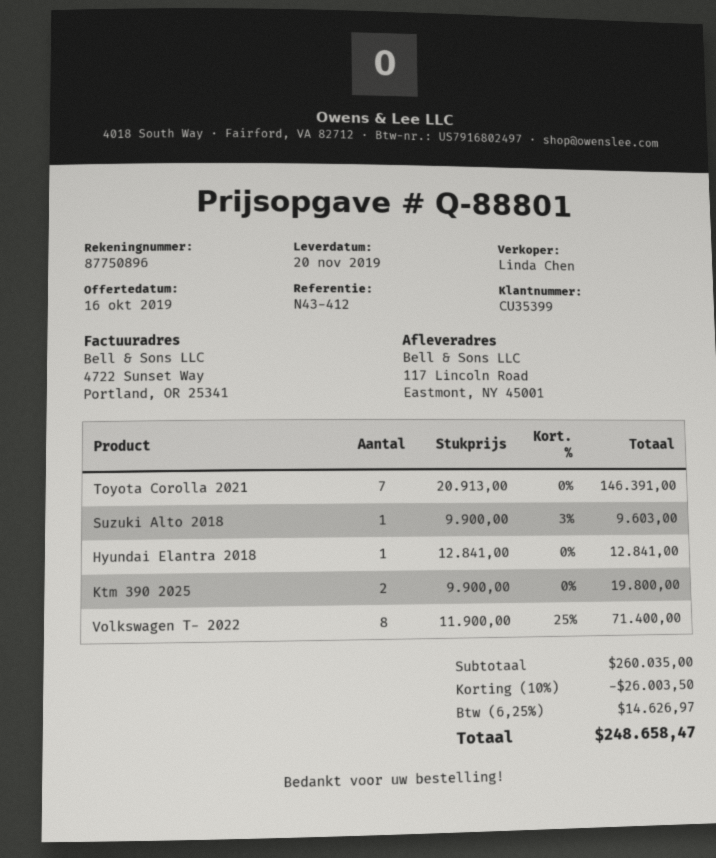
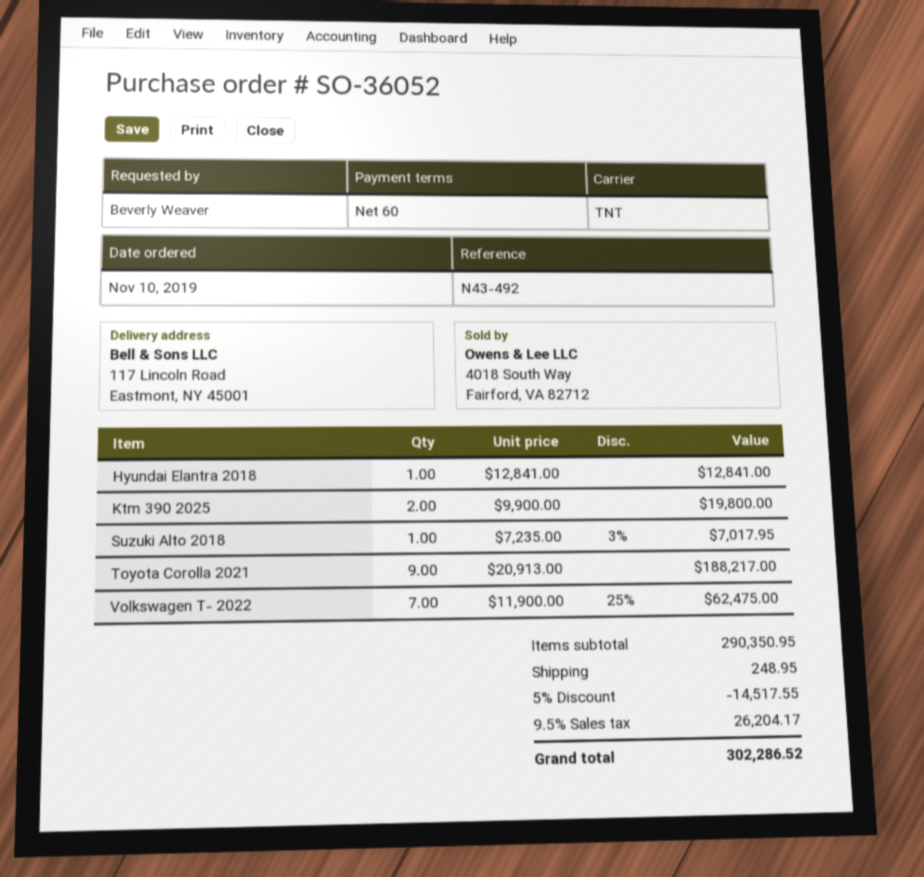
reference: N43-412 -> N43-492
Toyota Corolla 2021: 7 x 20913.00 = 146391.00 -> 9 x 20913.00 = 188217.00
Suzuki Alto 2018: 1 x 9900.00 - 3% = 9603.00 -> 1 x 7235.00 - 3% = 7017.95
Volkswagen T- 2022: 8 x 11900.00 - 25% = 71400.00 -> 7 x 11900.00 - 25% = 62475.00
subtotal: 260035.00 -> 290350.95
discount: 10% = 26003.50 -> 5% = 14517.55
shipping: none -> 248.95
tax: 6.25% = 14626.97 -> 9.5% = 26204.17
total: 248658.47 -> 302286.52

